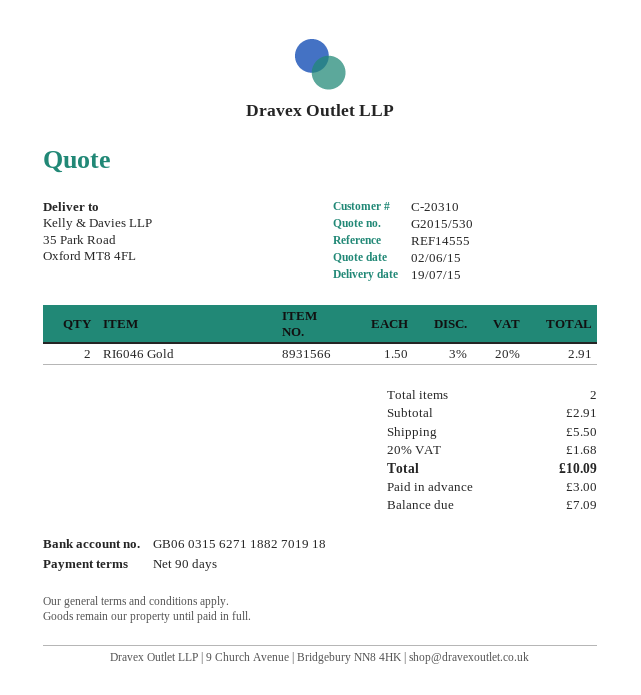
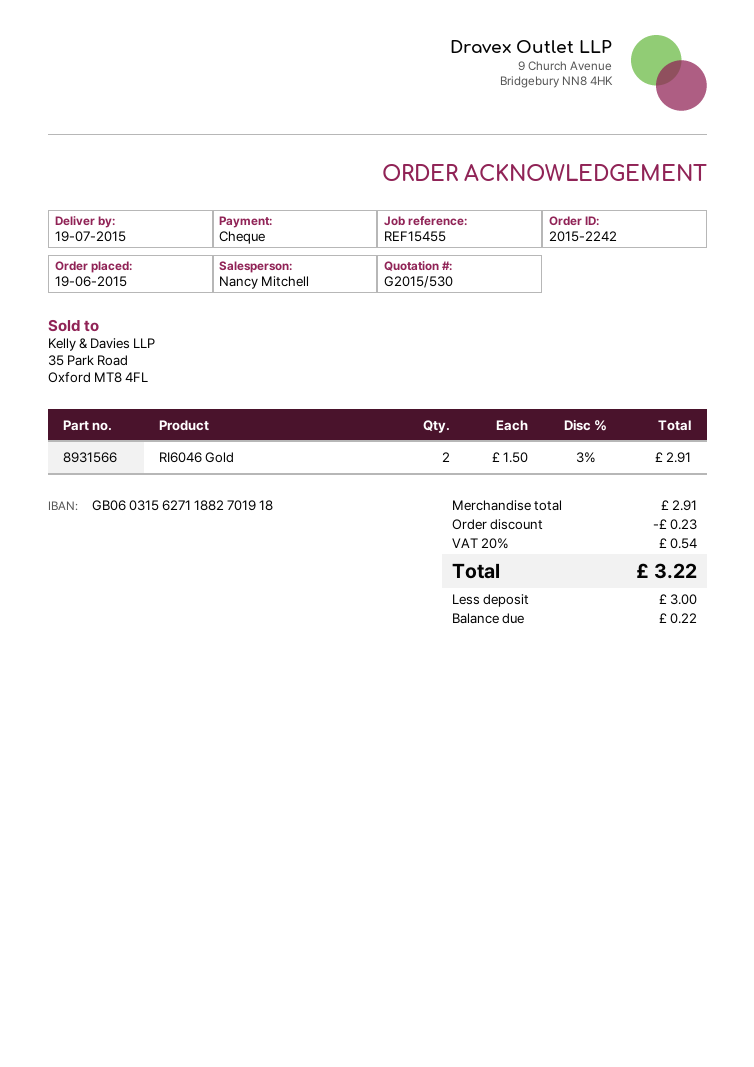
reference: REF14555 -> REF15455
discount: none -> 0.23
shipping: 5.50 -> none
tax: 20% = 1.68 -> 20% = 0.54
total: 10.09 -> 3.22
balance: 7.09 -> 0.22

